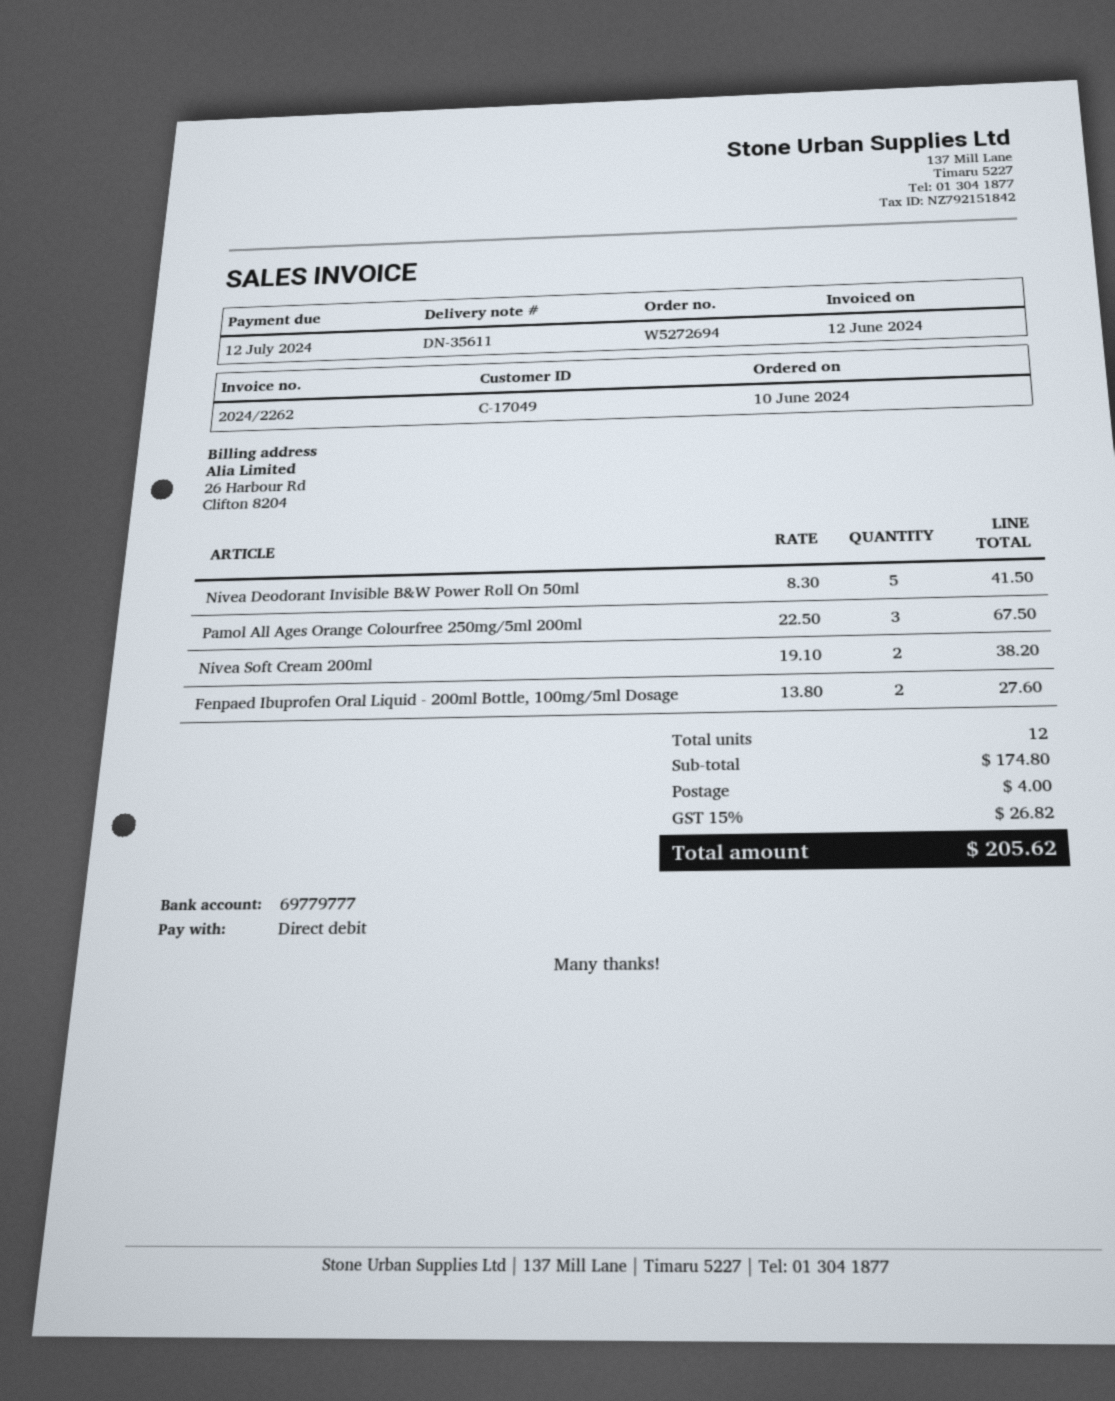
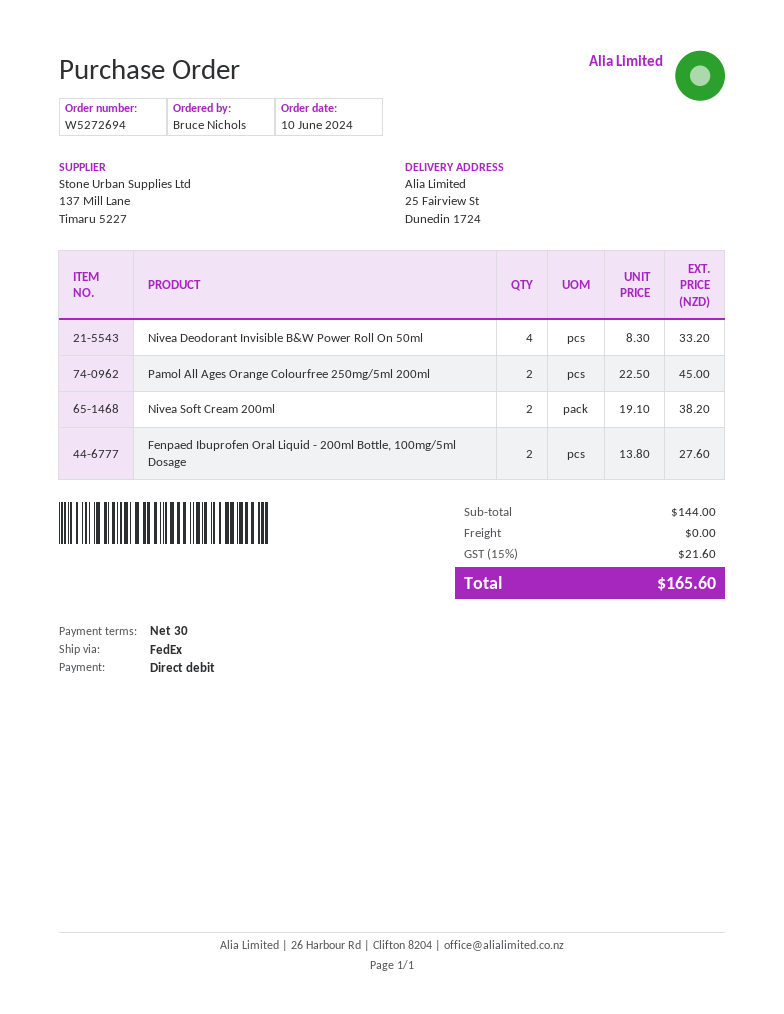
Nivea Deodorant Invisible B&W Power Roll On 50ml: 5 x 8.30 = 41.50 -> 4 x 8.30 = 33.20
Pamol All Ages Orange Colourfree 250mg/5ml 200ml: 3 x 22.50 = 67.50 -> 2 x 22.50 = 45.00
subtotal: 174.80 -> 144.00
shipping: 4.00 -> 0.00
tax: 15% = 26.82 -> 15% = 21.60
total: 205.62 -> 165.60

